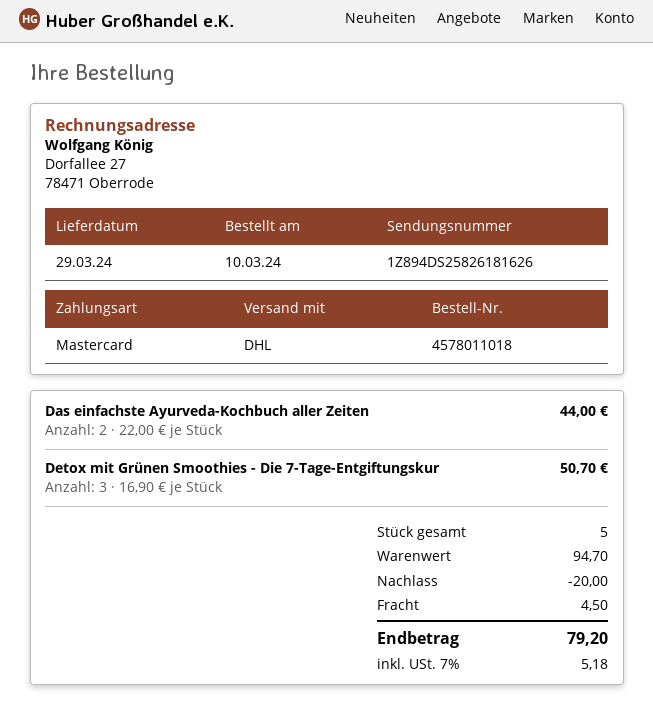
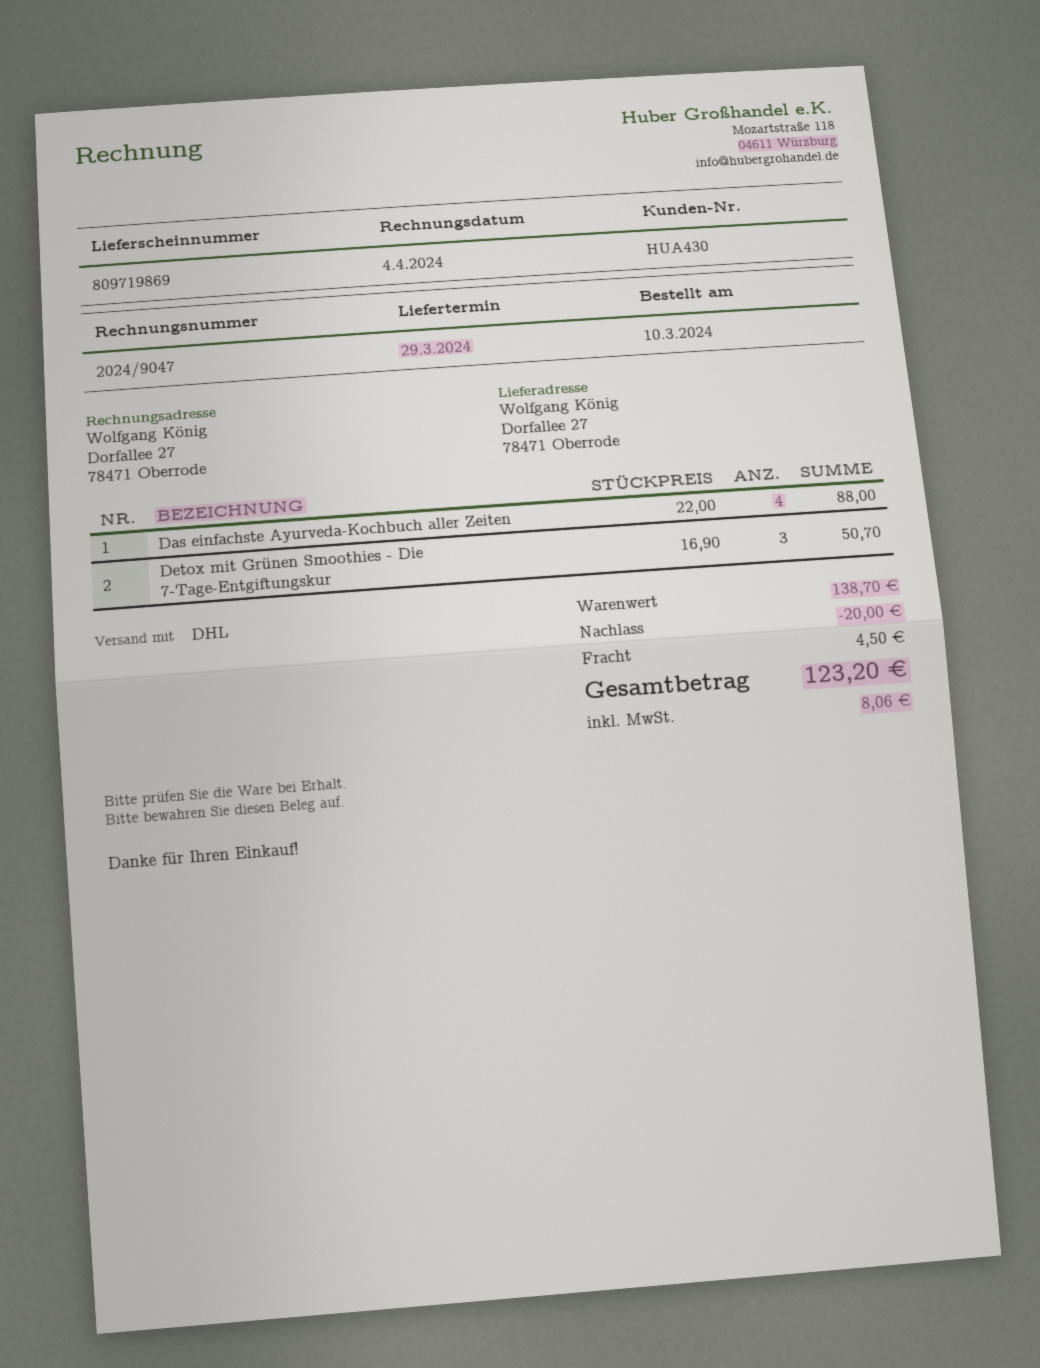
Das einfachste Ayurveda-Kochbuch aller Zeiten: 2 x 22.00 = 44.00 -> 4 x 22.00 = 88.00
subtotal: 94.70 -> 138.70
tax: 5.18 -> 8.06
total: 79.20 -> 123.20

